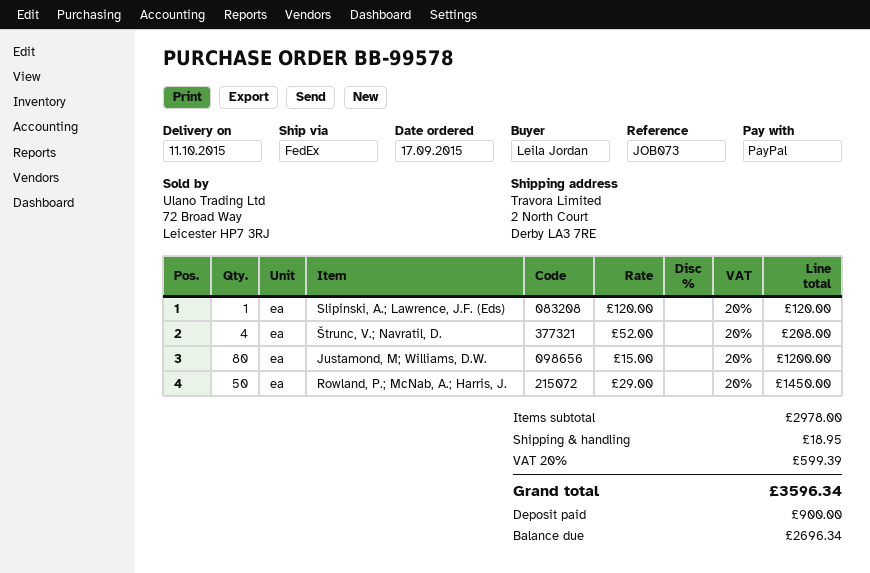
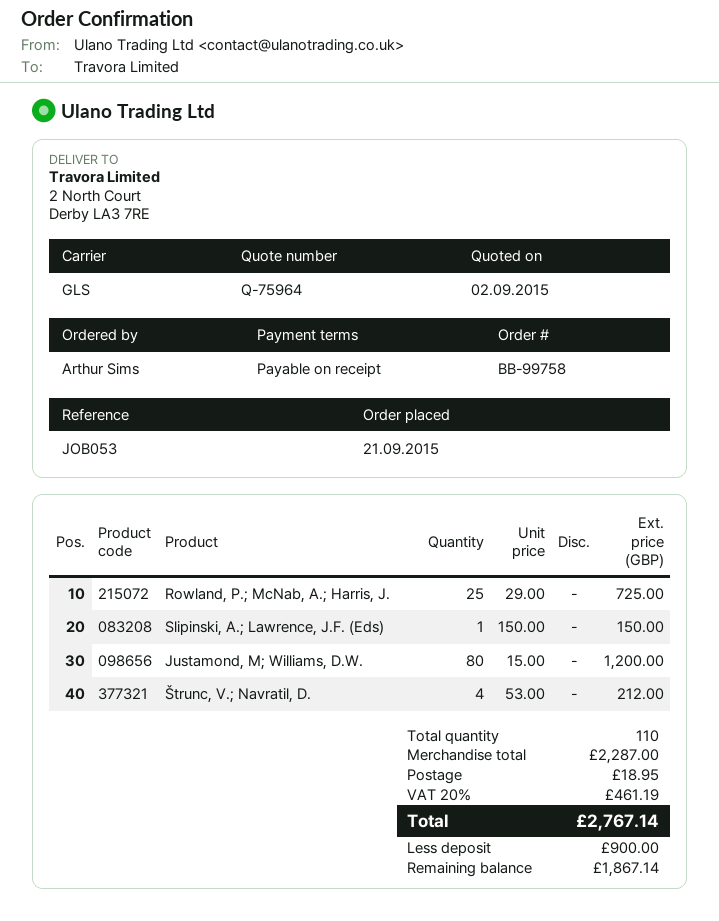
order number: BB-99578 -> BB-99758
order date: 2015-09-17 -> 2015-09-21
reference: JOB073 -> JOB053
ordered by: Leila Jordan -> Arthur Sims
shipping method: FedEx -> GLS
Slipinski, A.; Lawrence, J.F. (Eds): 1 x 120.00 = 120.00 -> 1 x 150.00 = 150.00
Štrunc, V.; Navratil, D.: 4 x 52.00 = 208.00 -> 4 x 53.00 = 212.00
Rowland, P.; McNab, A.; Harris, J.: 50 x 29.00 = 1450.00 -> 25 x 29.00 = 725.00
subtotal: 2978.00 -> 2287.00
tax: 20% = 599.39 -> 20% = 461.19
total: 3596.34 -> 2767.14
balance: 2696.34 -> 1867.14

